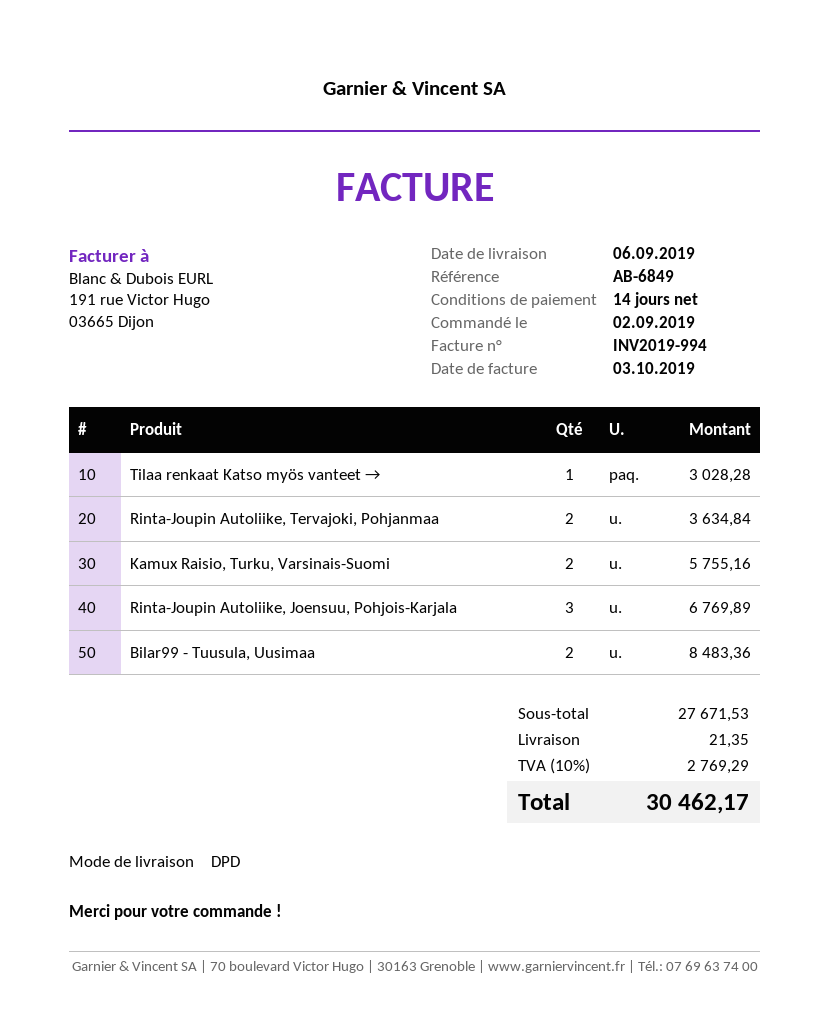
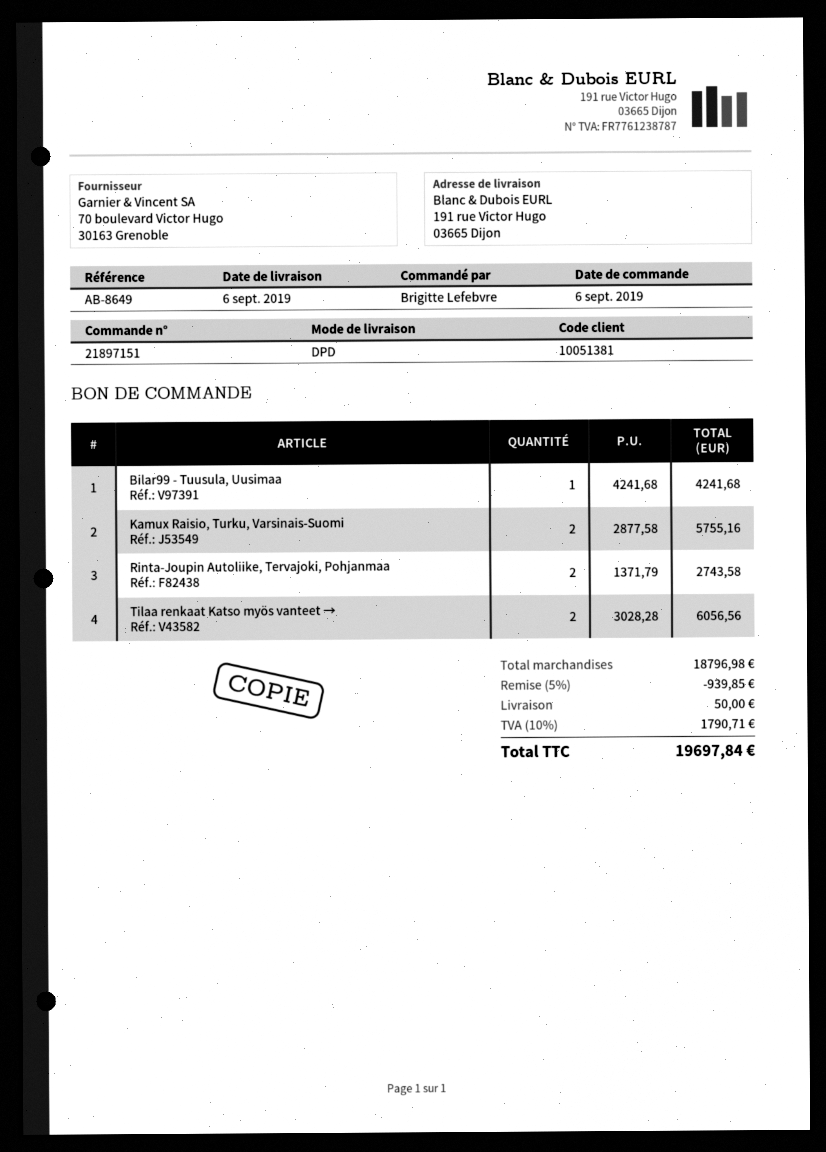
order date: 2019-09-02 -> 2019-09-06
reference: AB-6849 -> AB-8649
Tilaa renkaat Katso myös vanteet →: 1 for 3028.28 -> 2 for 6056.56
Rinta-Joupin Autoliike, Tervajoki, Pohjanmaa: 2 for 3634.84 -> 2 for 2743.58
Rinta-Joupin Autoliike, Joensuu, Pohjois-Karjala: 3 for 6769.89 -> none
Bilar99 - Tuusula, Uusimaa: 2 for 8483.36 -> 1 for 4241.68
subtotal: 27671.53 -> 18796.98
discount: none -> 5% = 939.85
shipping: 21.35 -> 50.00
tax: 10% = 2769.29 -> 10% = 1790.71
total: 30462.17 -> 19697.84

